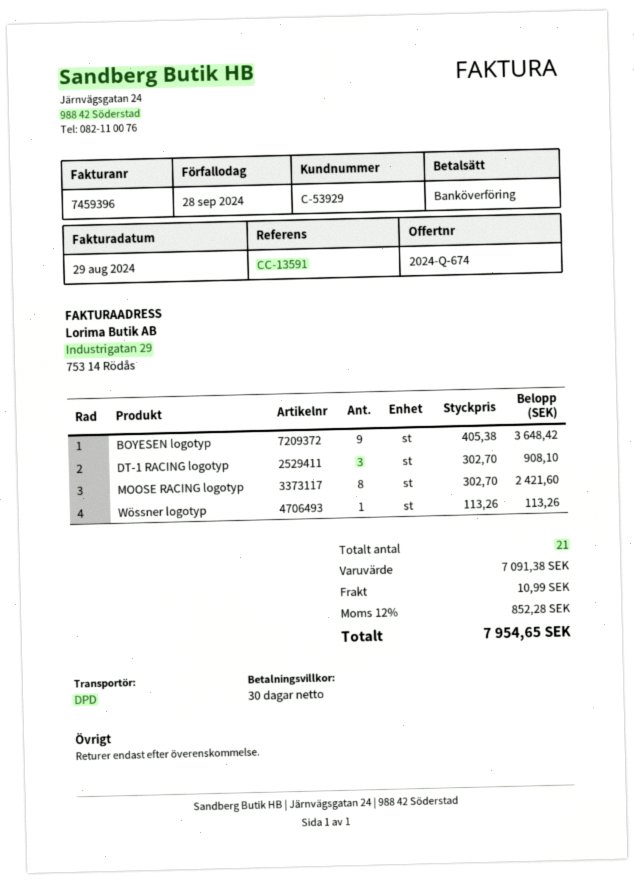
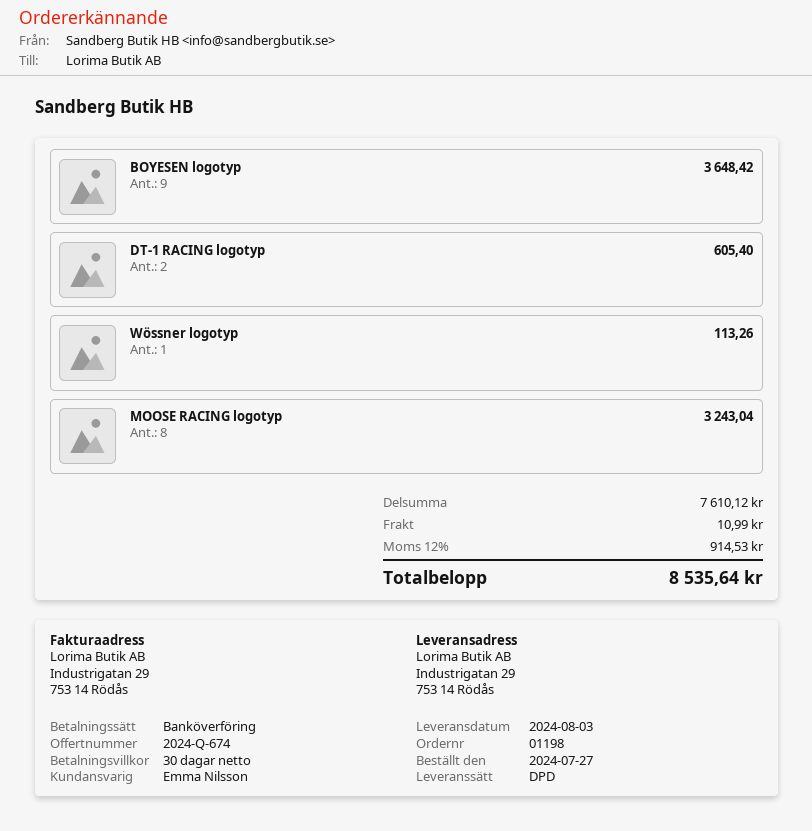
DT-1 RACING logotyp: 3 for 908.10 -> 2 for 605.40
MOOSE RACING logotyp: 8 for 2421.60 -> 8 for 3243.04
subtotal: 7091.38 -> 7610.12
tax: 12% = 852.28 -> 12% = 914.53
total: 7954.65 -> 8535.64

